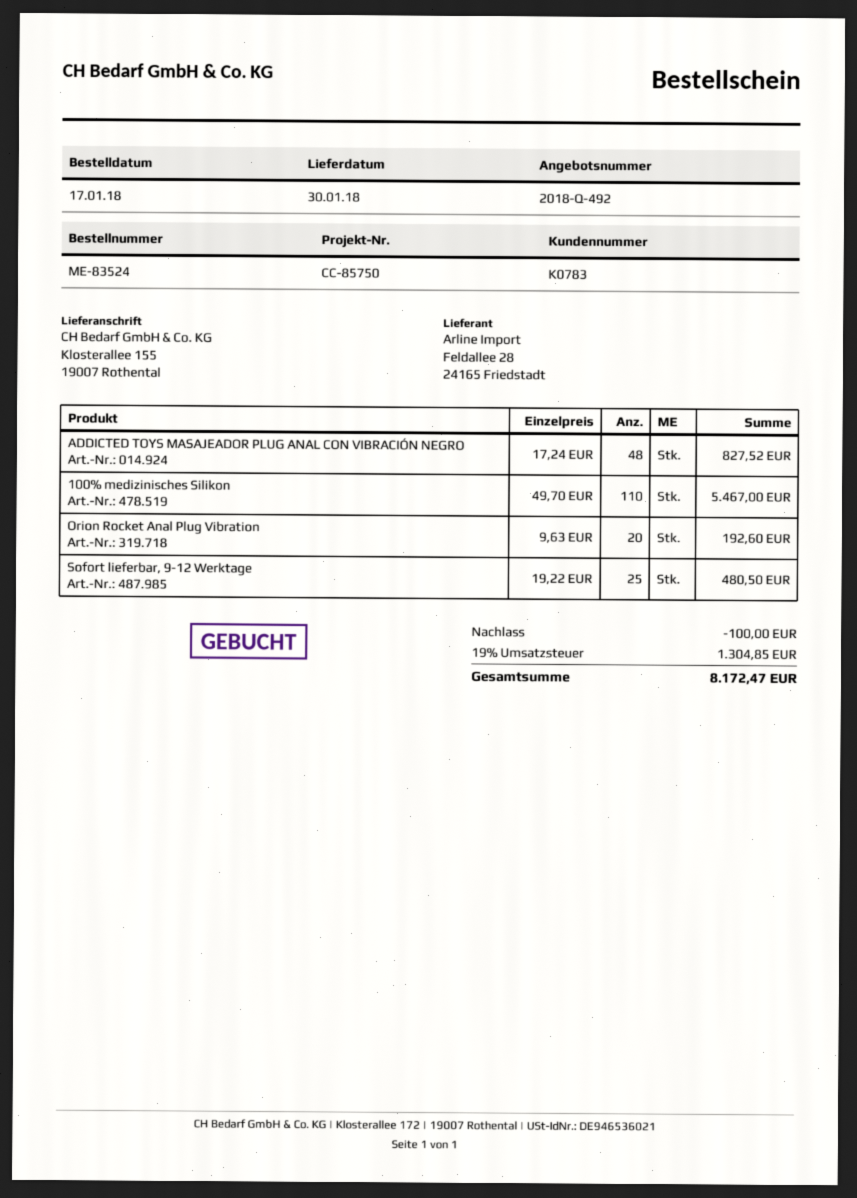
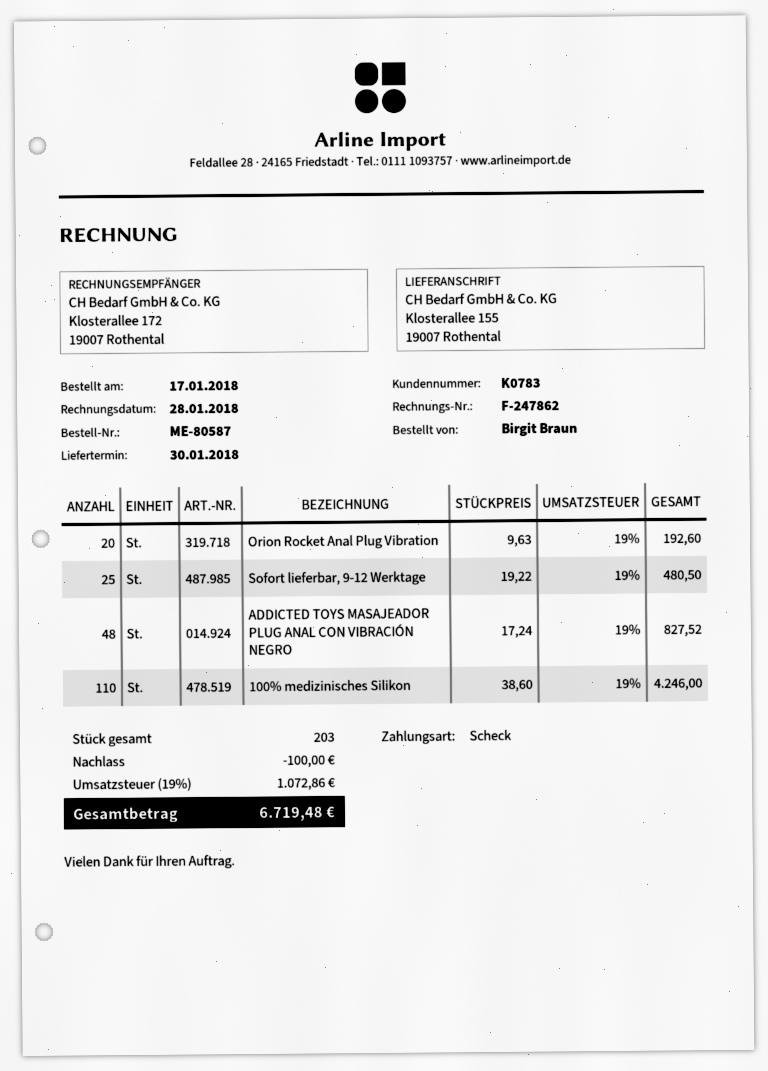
order number: ME-83524 -> ME-80587
100% medizinisches Silikon: 110 x 49.70 = 5467.00 -> 110 x 38.60 = 4246.00
tax: 19% = 1304.85 -> 19% = 1072.86
total: 8172.47 -> 6719.48

